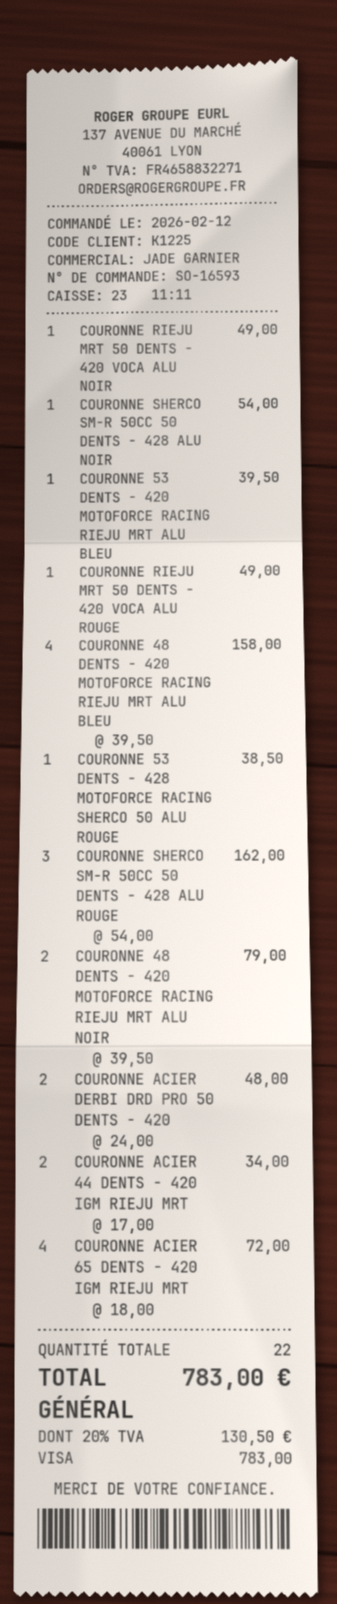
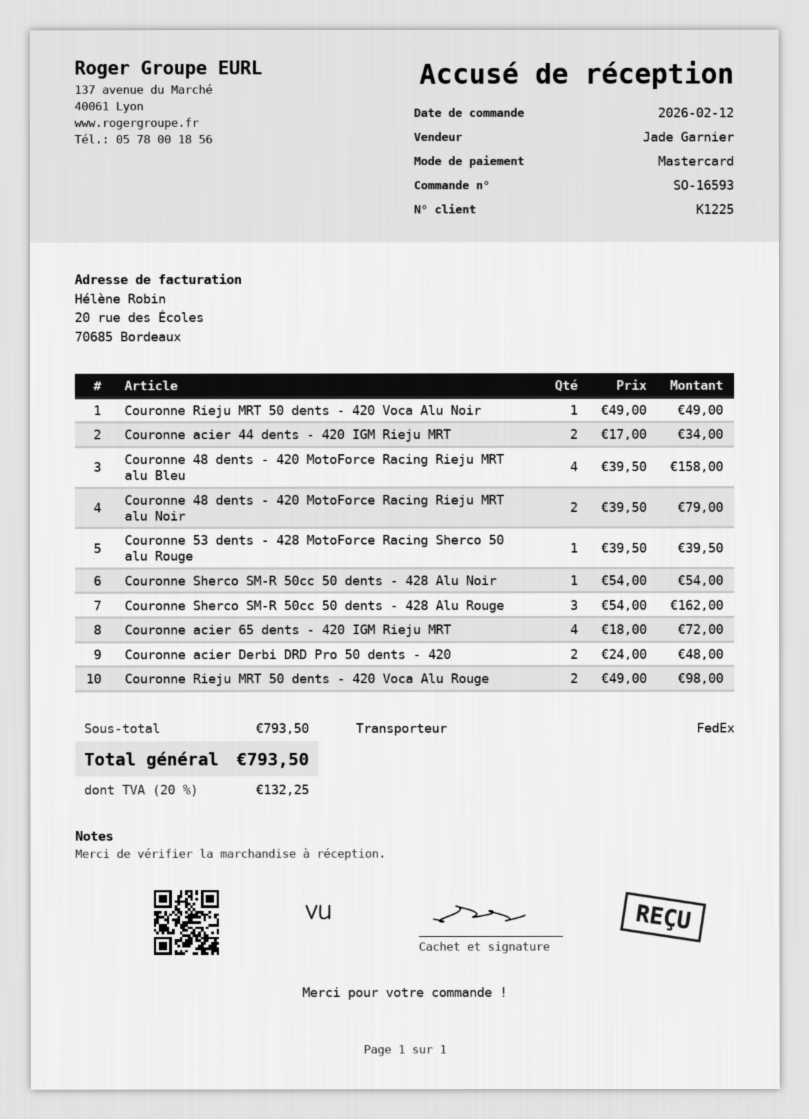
payment method: Visa -> Mastercard
COURONNE 53 DENTS - 420 MOTOFORCE RACING RIEJU MRT ALU BLEU: 1 x 39.50 = 39.50 -> none
COURONNE RIEJU MRT 50 DENTS - 420 VOCA ALU ROUGE: 1 x 49.00 = 49.00 -> 2 x 49.00 = 98.00
COURONNE 53 DENTS - 428 MOTOFORCE RACING SHERCO 50 ALU ROUGE: 1 x 38.50 = 38.50 -> 1 x 39.50 = 39.50
tax: 20% = 130.50 -> 20% = 132.25
total: 783.00 -> 793.50

